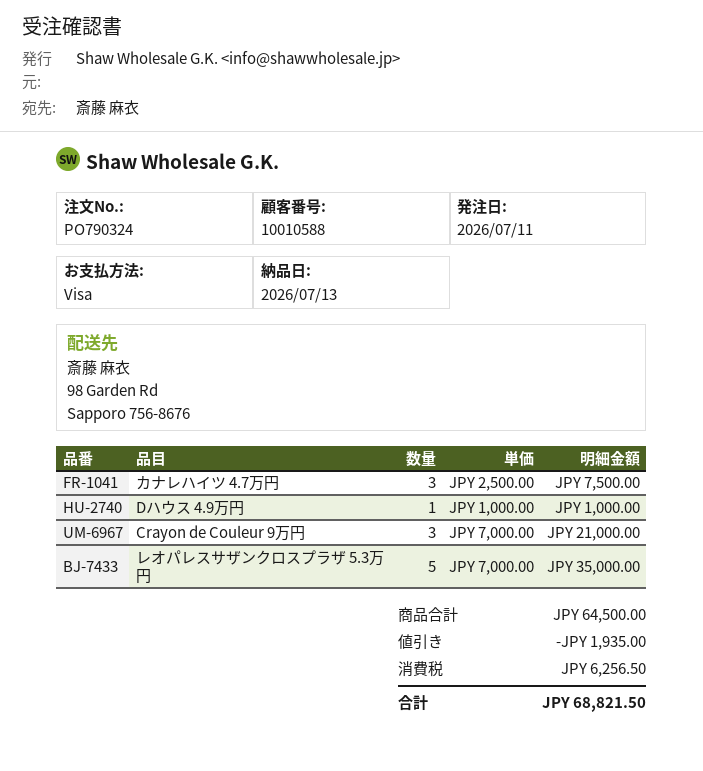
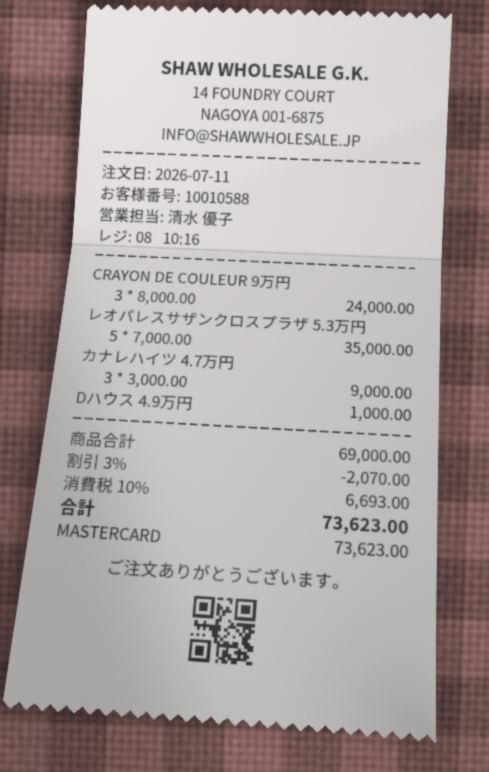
payment method: Visa -> Mastercard
カナレハイツ 4.7万円: 3 x 2500.00 = 7500.00 -> 3 x 3000.00 = 9000.00
Crayon de Couleur 9万円: 3 x 7000.00 = 21000.00 -> 3 x 8000.00 = 24000.00
subtotal: 64500.00 -> 69000.00
discount: 1935.00 -> 2070.00
tax: 6256.50 -> 6693.00
total: 68821.50 -> 73623.00

